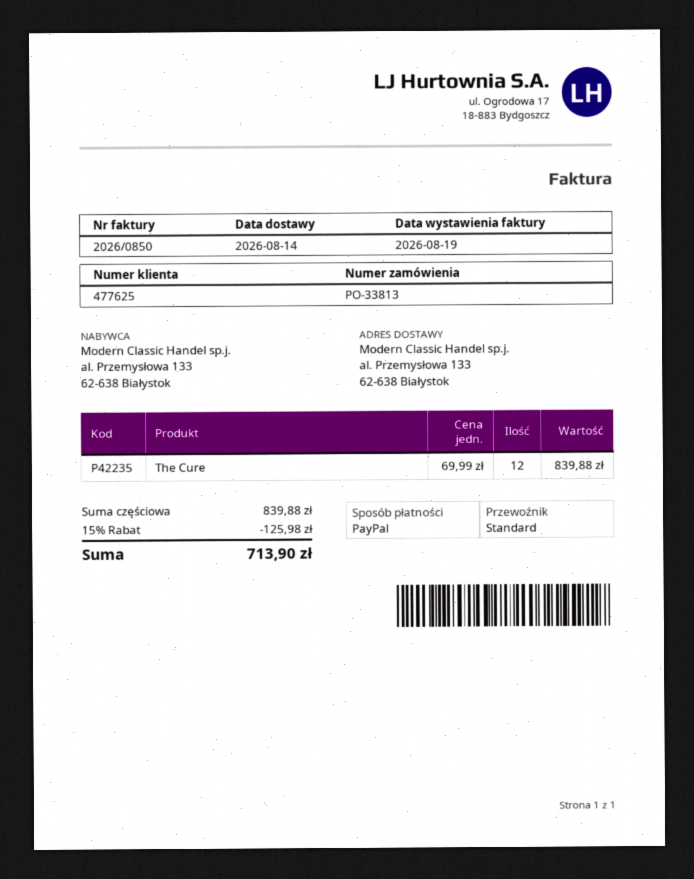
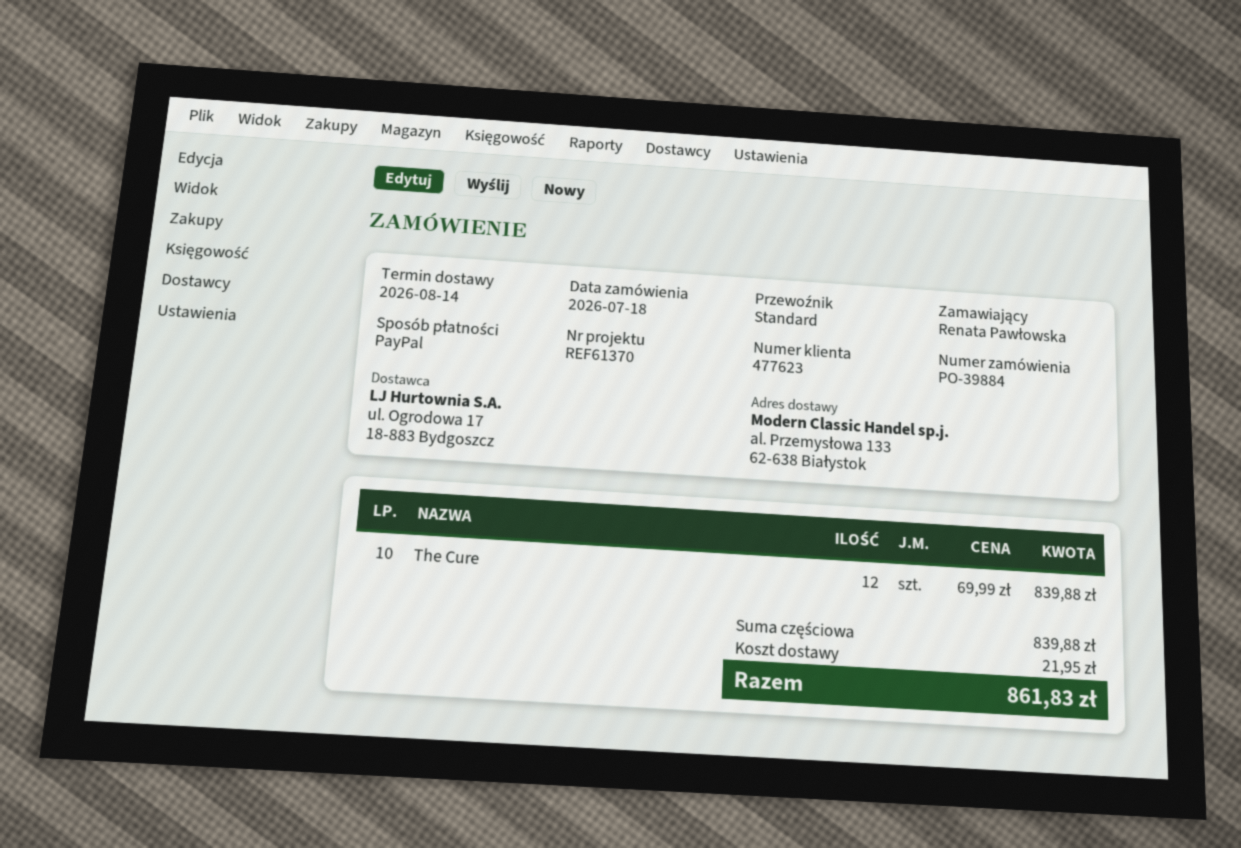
order number: PO-33813 -> PO-39884
customer number: 477625 -> 477623
discount: 15% = 125.98 -> none
shipping: none -> 21.95
total: 713.90 -> 861.83

